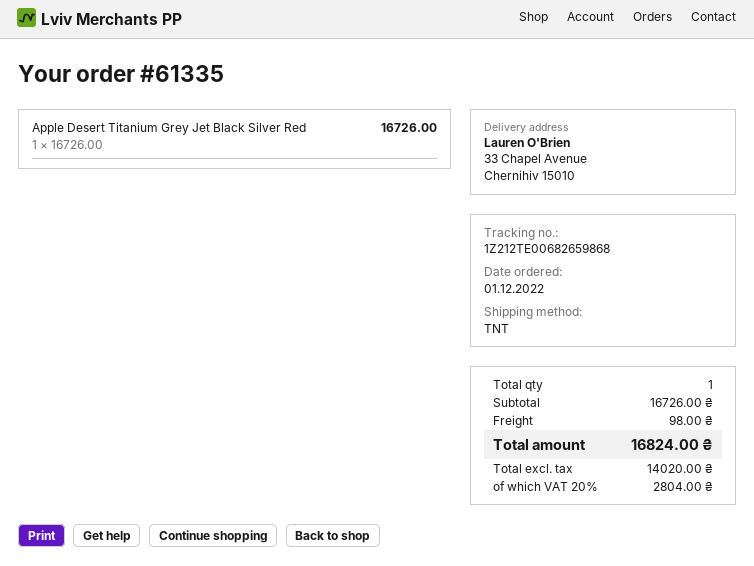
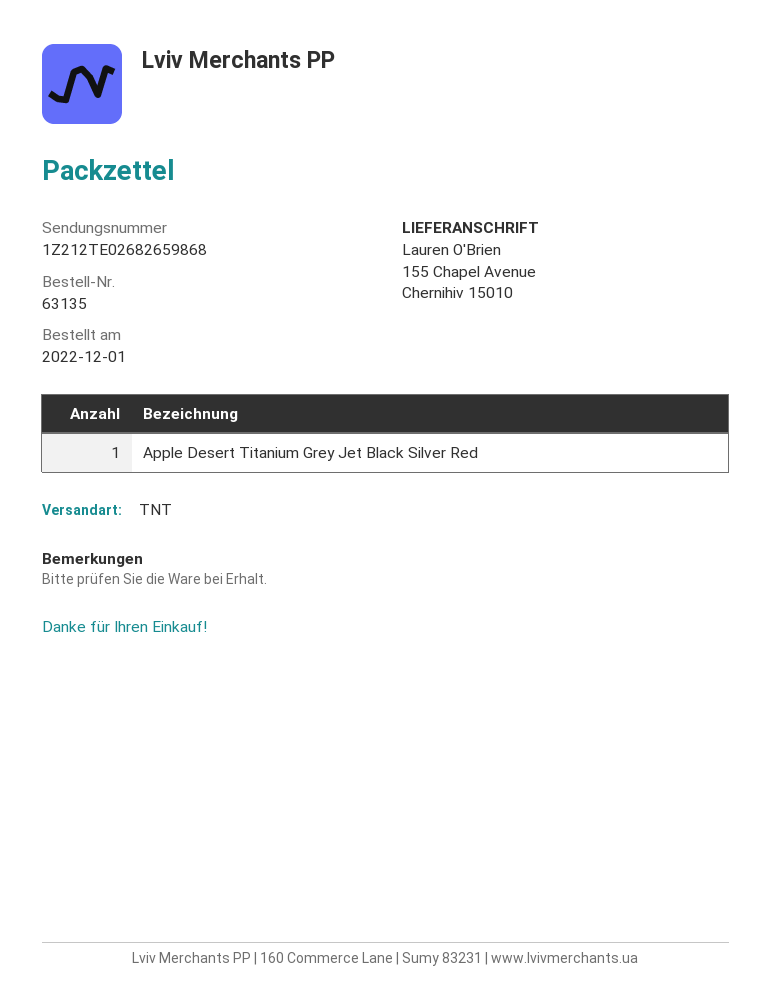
order number: 61335 -> 63135
tracking number: 1Z212TE00682659868 -> 1Z212TE02682659868
ship to: 33 Chapel Avenue, Chernihiv 15010 -> 155 Chapel Avenue, Chernihiv 15010

